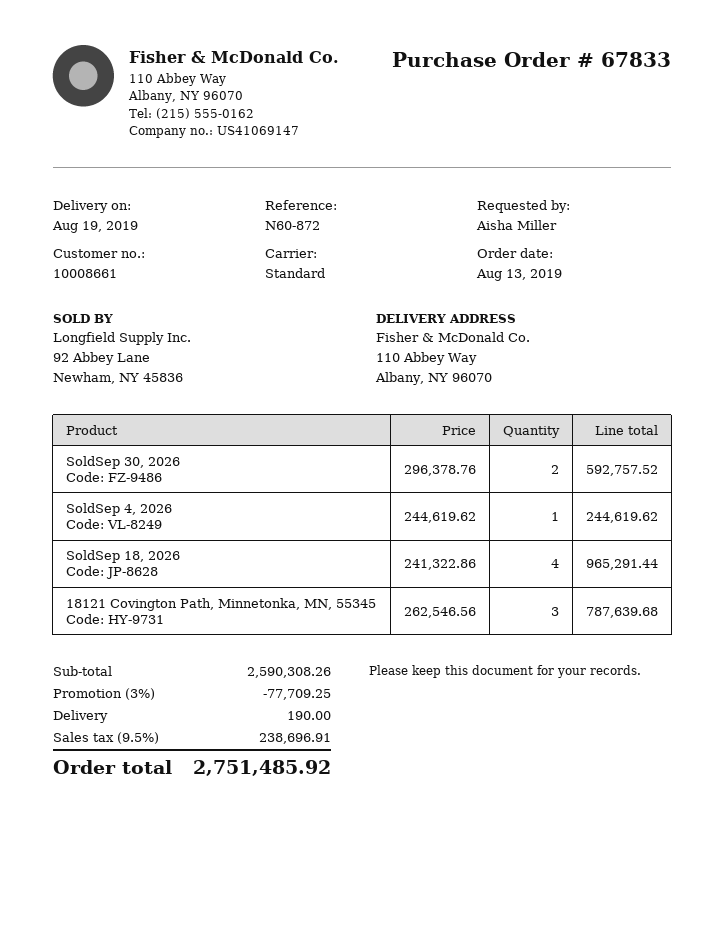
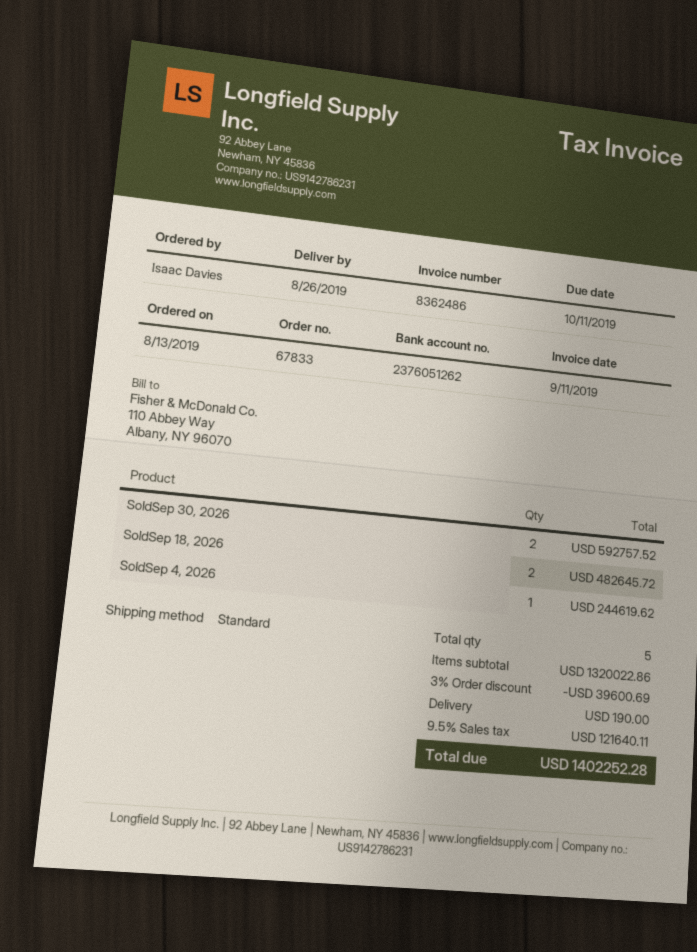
delivery date: 2019-08-19 -> 2019-08-26
ordered by: Aisha Miller -> Isaac Davies
SoldSep 18, 2026: 4 for 965291.44 -> 2 for 482645.72
18121 Covington Path, Minnetonka, MN, 55345: 3 for 787639.68 -> none
subtotal: 2590308.26 -> 1320022.86
discount: 3% = 77709.25 -> 3% = 39600.69
tax: 9.5% = 238696.91 -> 9.5% = 121640.11
total: 2751485.92 -> 1402252.28

